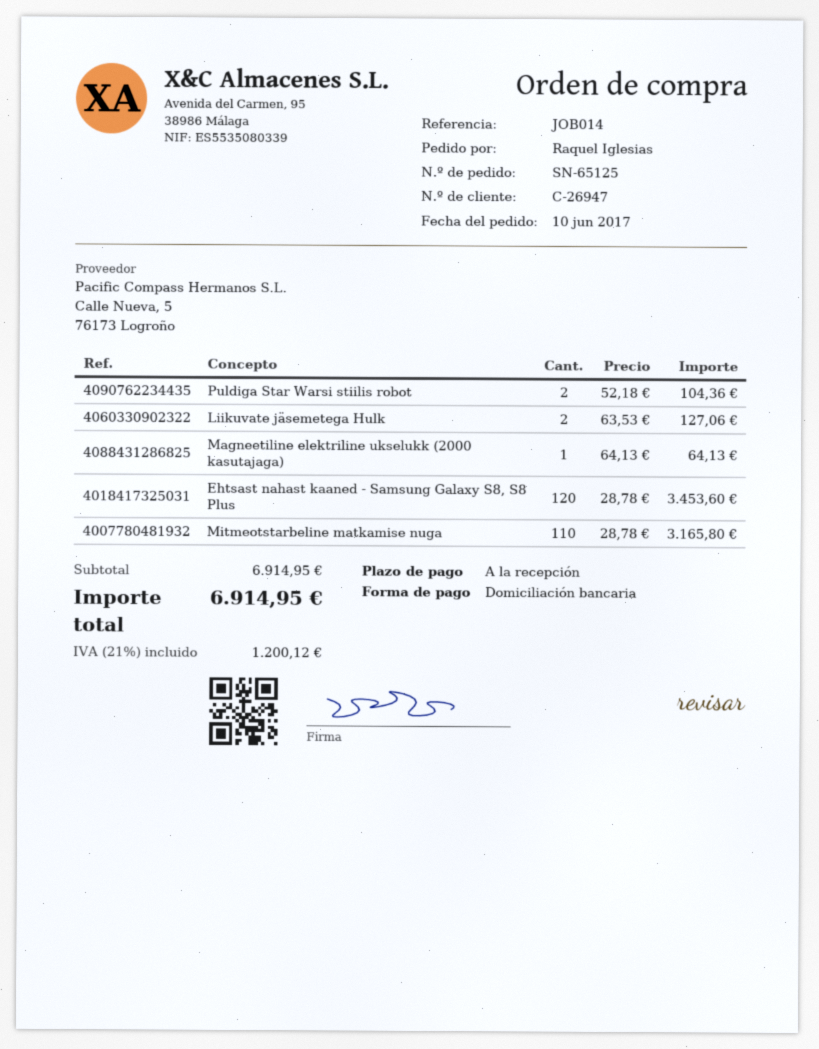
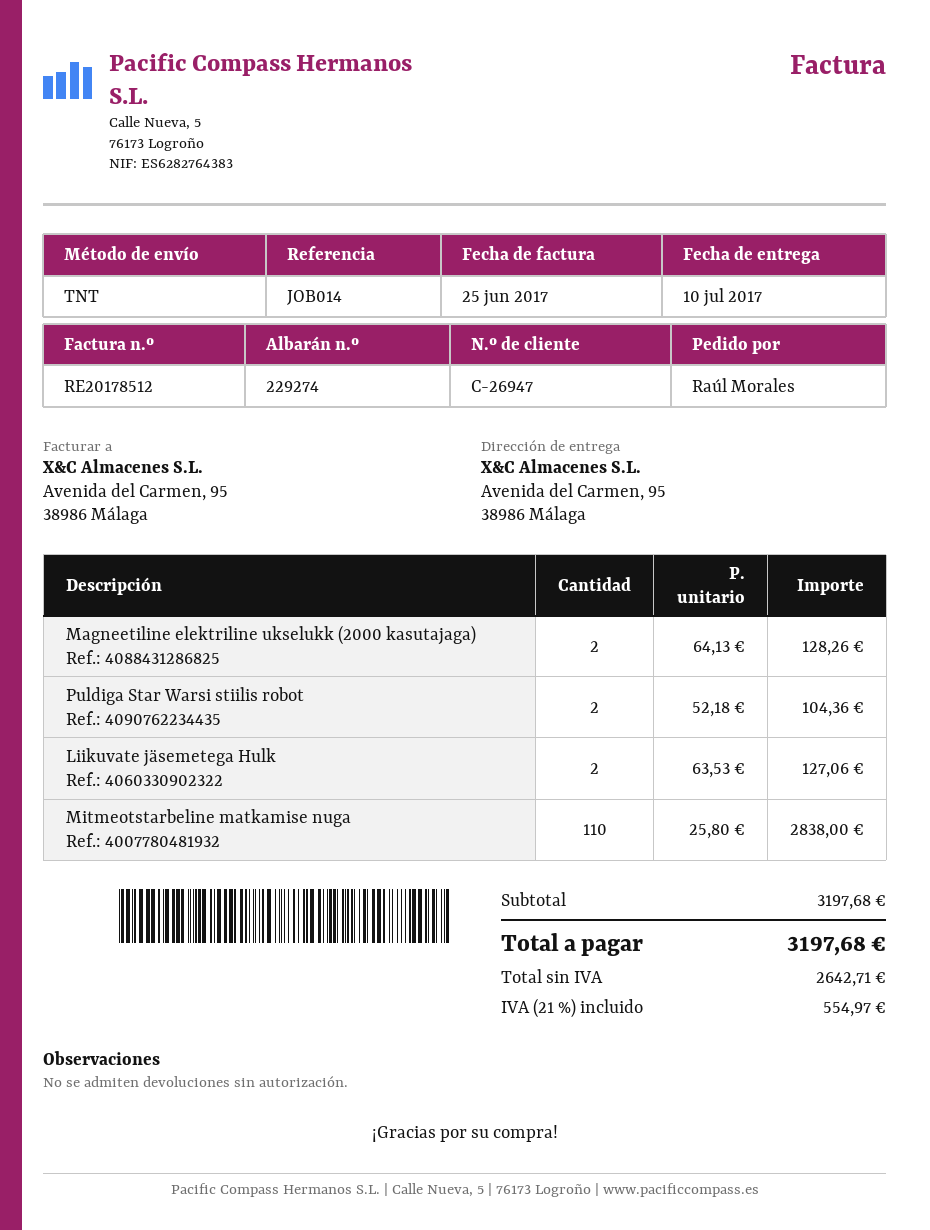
ordered by: Raquel Iglesias -> Raúl Morales
Magneetiline elektriline ukselukk (2000 kasutajaga): 1 x 64.13 = 64.13 -> 2 x 64.13 = 128.26
Ehtsast nahast kaaned - Samsung Galaxy S8, S8 Plus: 120 x 28.78 = 3453.60 -> none
Mitmeotstarbeline matkamise nuga: 110 x 28.78 = 3165.80 -> 110 x 25.80 = 2838.00
subtotal: 6914.95 -> 3197.68
tax: 21% = 1200.12 -> 21% = 554.97
total: 6914.95 -> 3197.68

